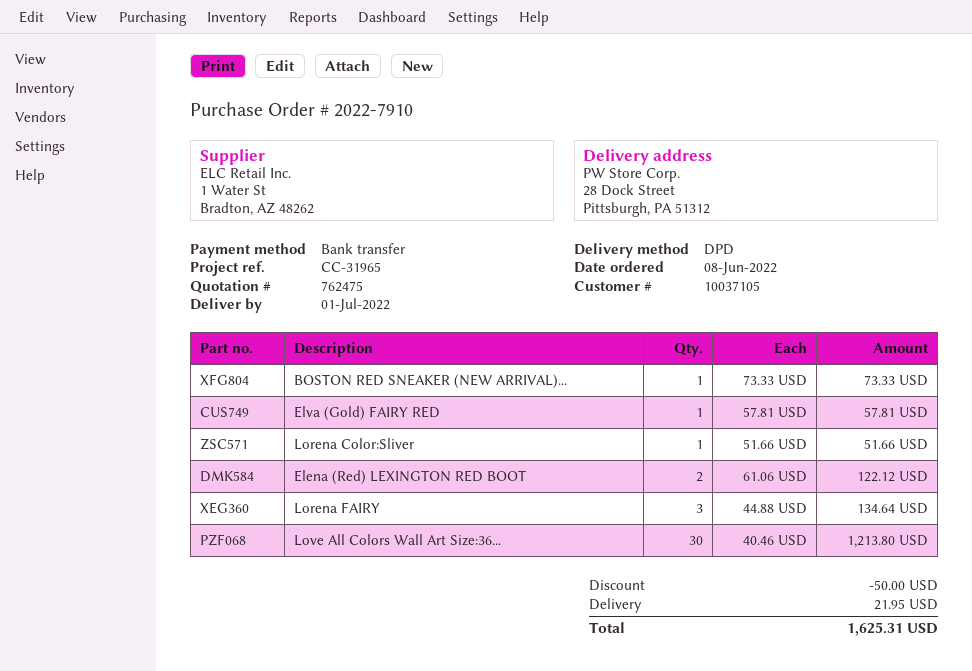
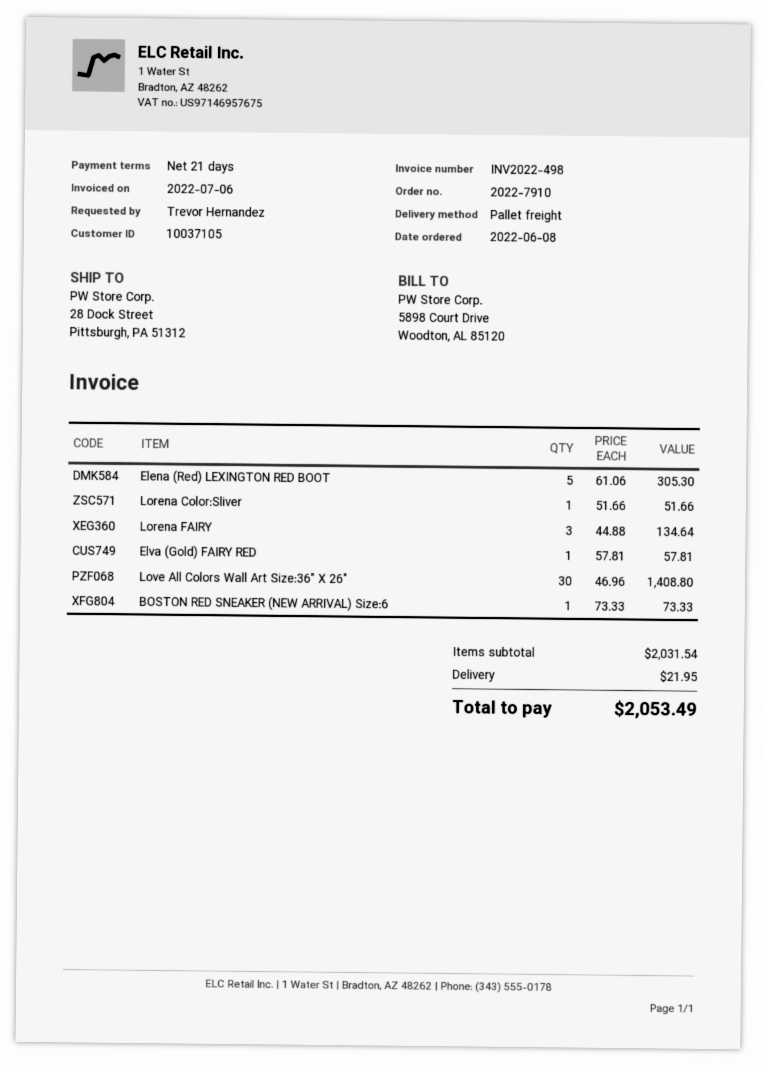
shipping method: DPD -> pallet freight
Elena (Red) LEXINGTON RED BOOT: 2 x 61.06 = 122.12 -> 5 x 61.06 = 305.30
Love All Colors Wall Art Size:36...: 30 x 40.46 = 1213.80 -> 30 x 46.96 = 1408.80
discount: 50.00 -> none
total: 1625.31 -> 2053.49

